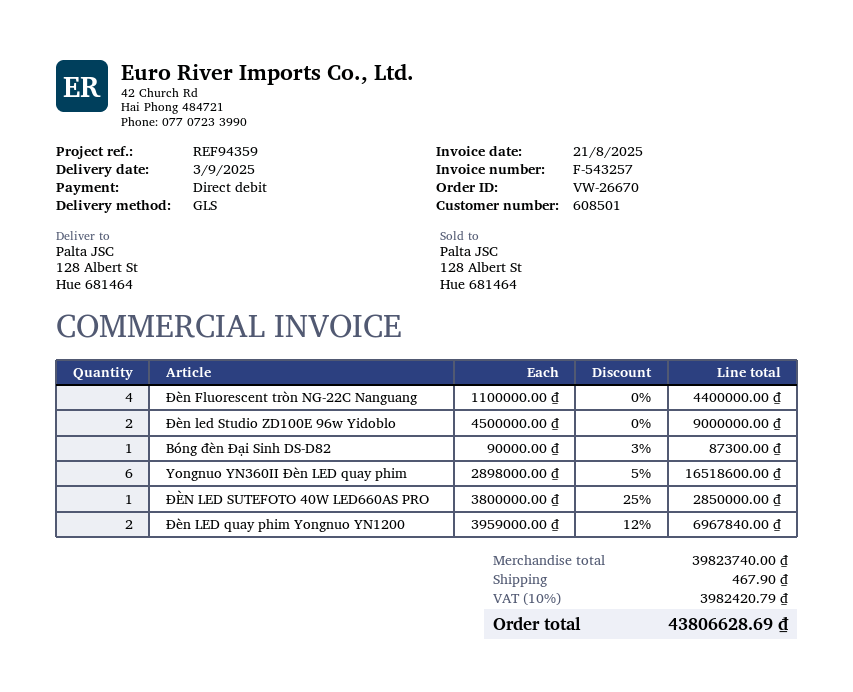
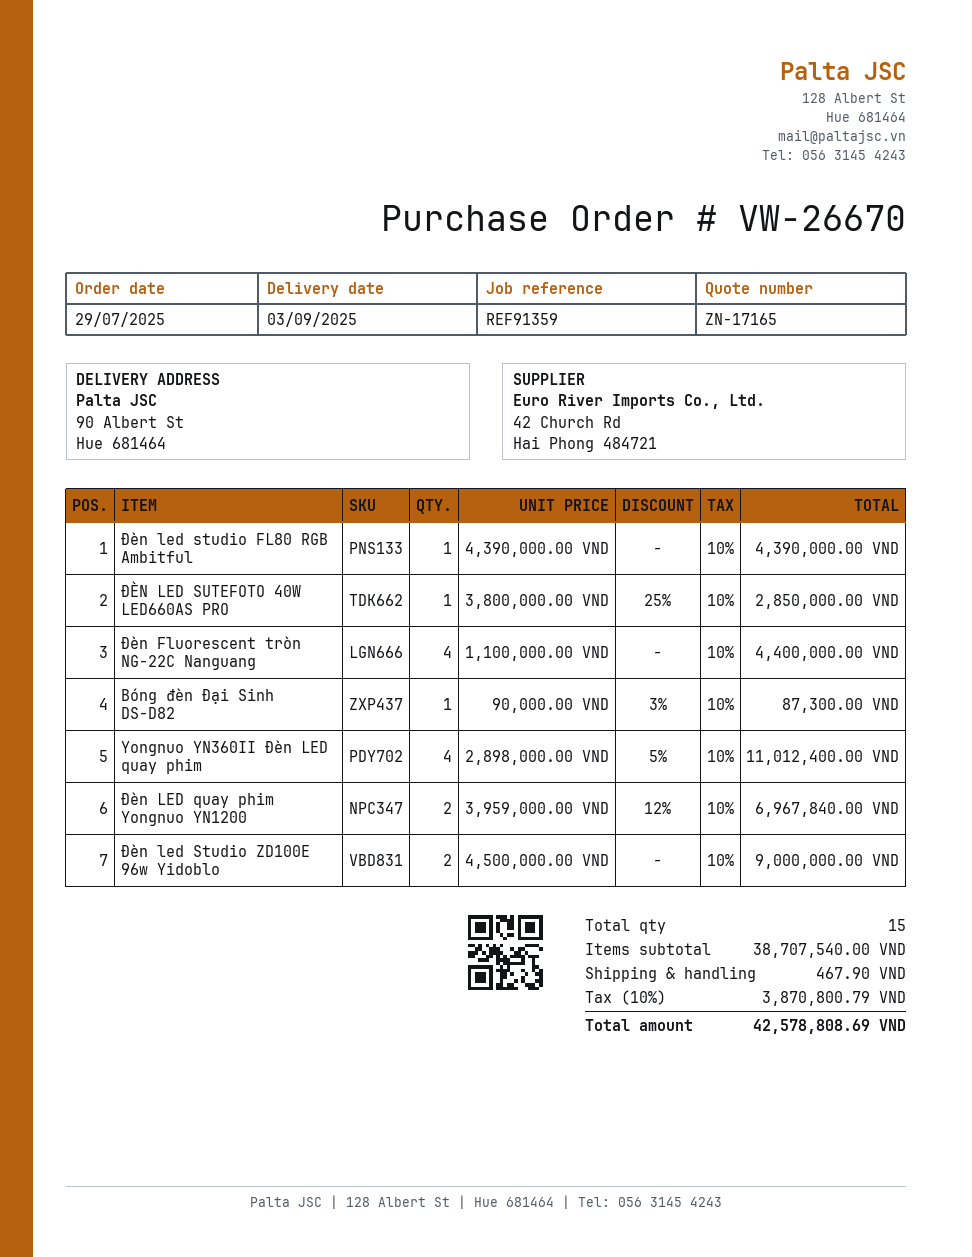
reference: REF94359 -> REF91359
ship to: 128 Albert St, Hue 681464 -> 90 Albert St, Hue 681464
Yongnuo YN360II Đèn LED quay phim: 6 x 2898000.00 - 5% = 16518600.00 -> 4 x 2898000.00 - 5% = 11012400.00
Đèn led studio FL80 RGB Ambitful: none -> 1 x 4390000.00 = 4390000.00
subtotal: 39823740.00 -> 38707540.00
tax: 10% = 3982420.79 -> 10% = 3870800.79
total: 43806628.69 -> 42578808.69

